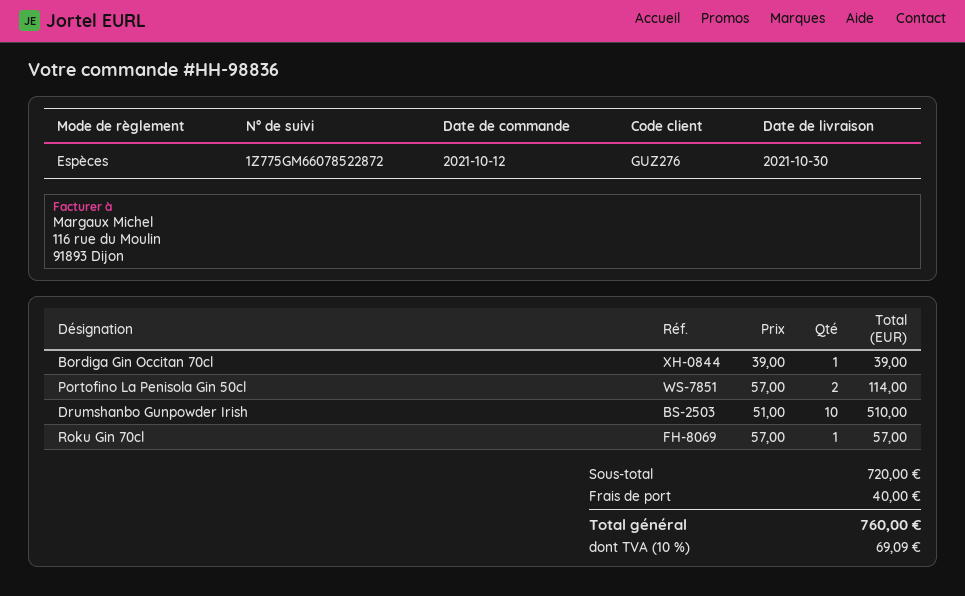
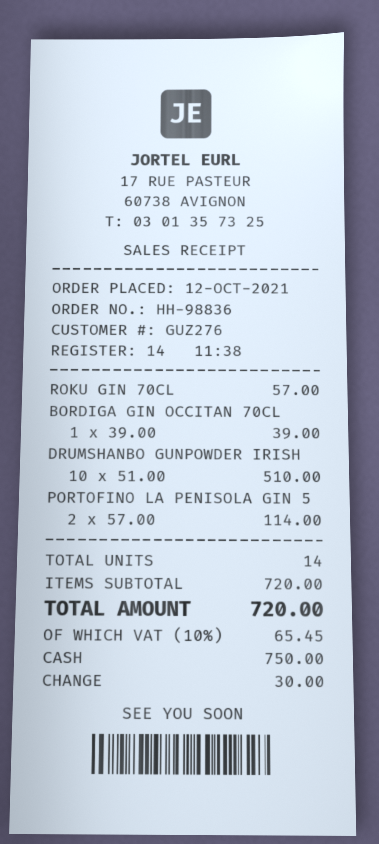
shipping: 40.00 -> none
tax: 10% = 69.09 -> 10% = 65.45
total: 760.00 -> 720.00

